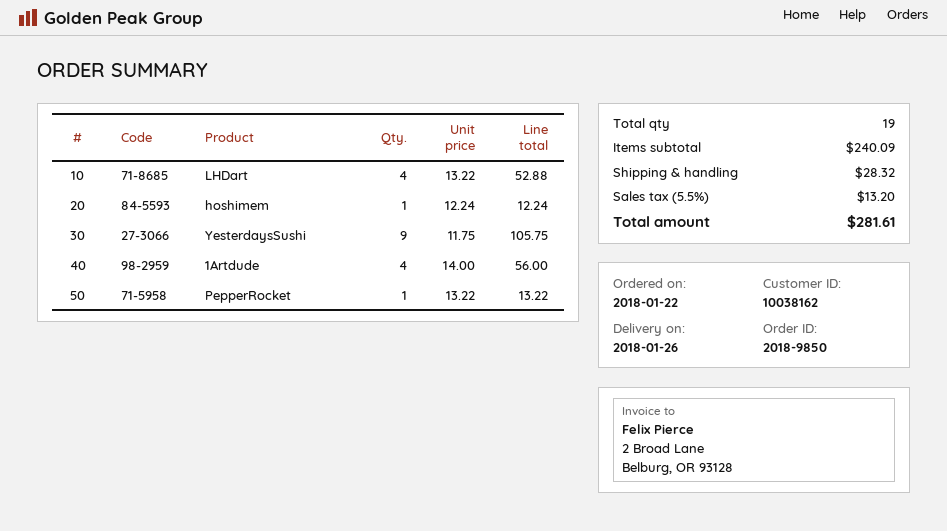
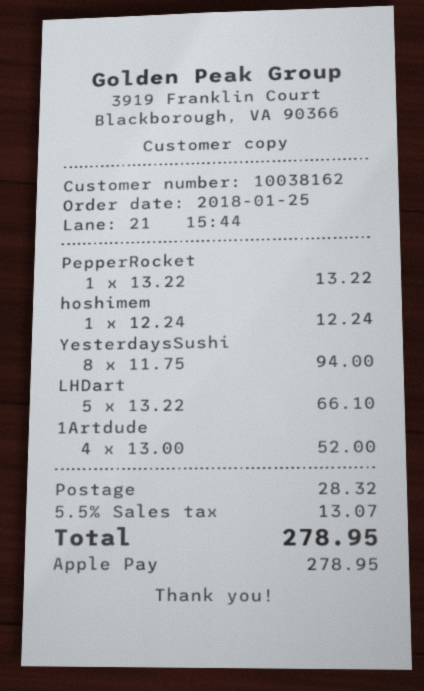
order date: 2018-01-22 -> 2018-01-25
LHDart: 4 x 13.22 = 52.88 -> 5 x 13.22 = 66.10
YesterdaysSushi: 9 x 11.75 = 105.75 -> 8 x 11.75 = 94.00
1Artdude: 4 x 14.00 = 56.00 -> 4 x 13.00 = 52.00
tax: 5.5% = 13.20 -> 5.5% = 13.07
total: 281.61 -> 278.95

